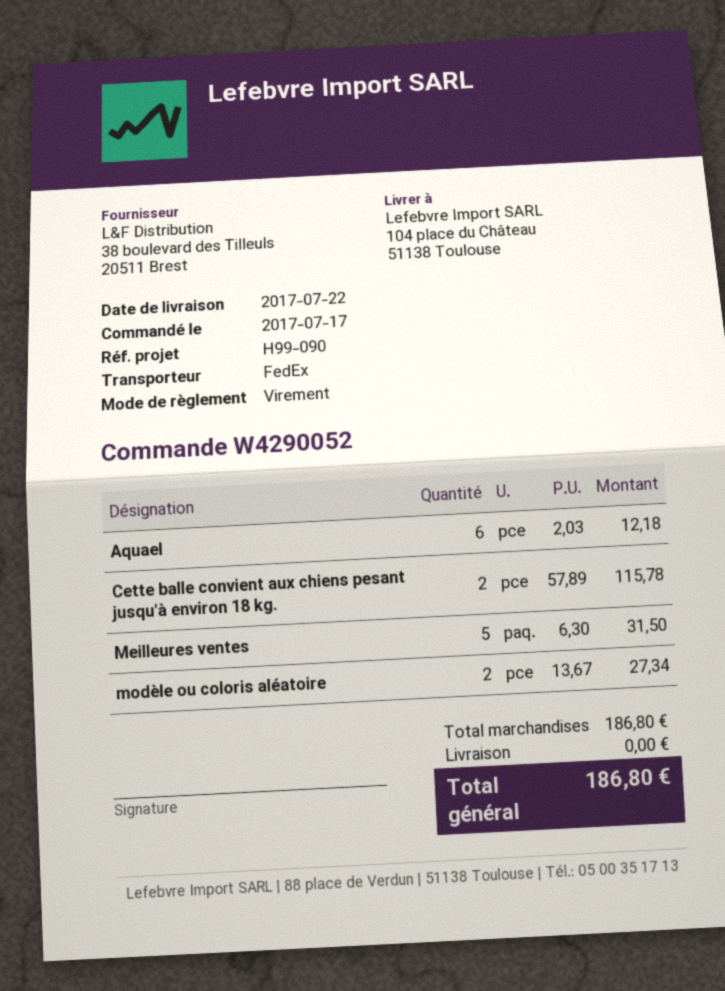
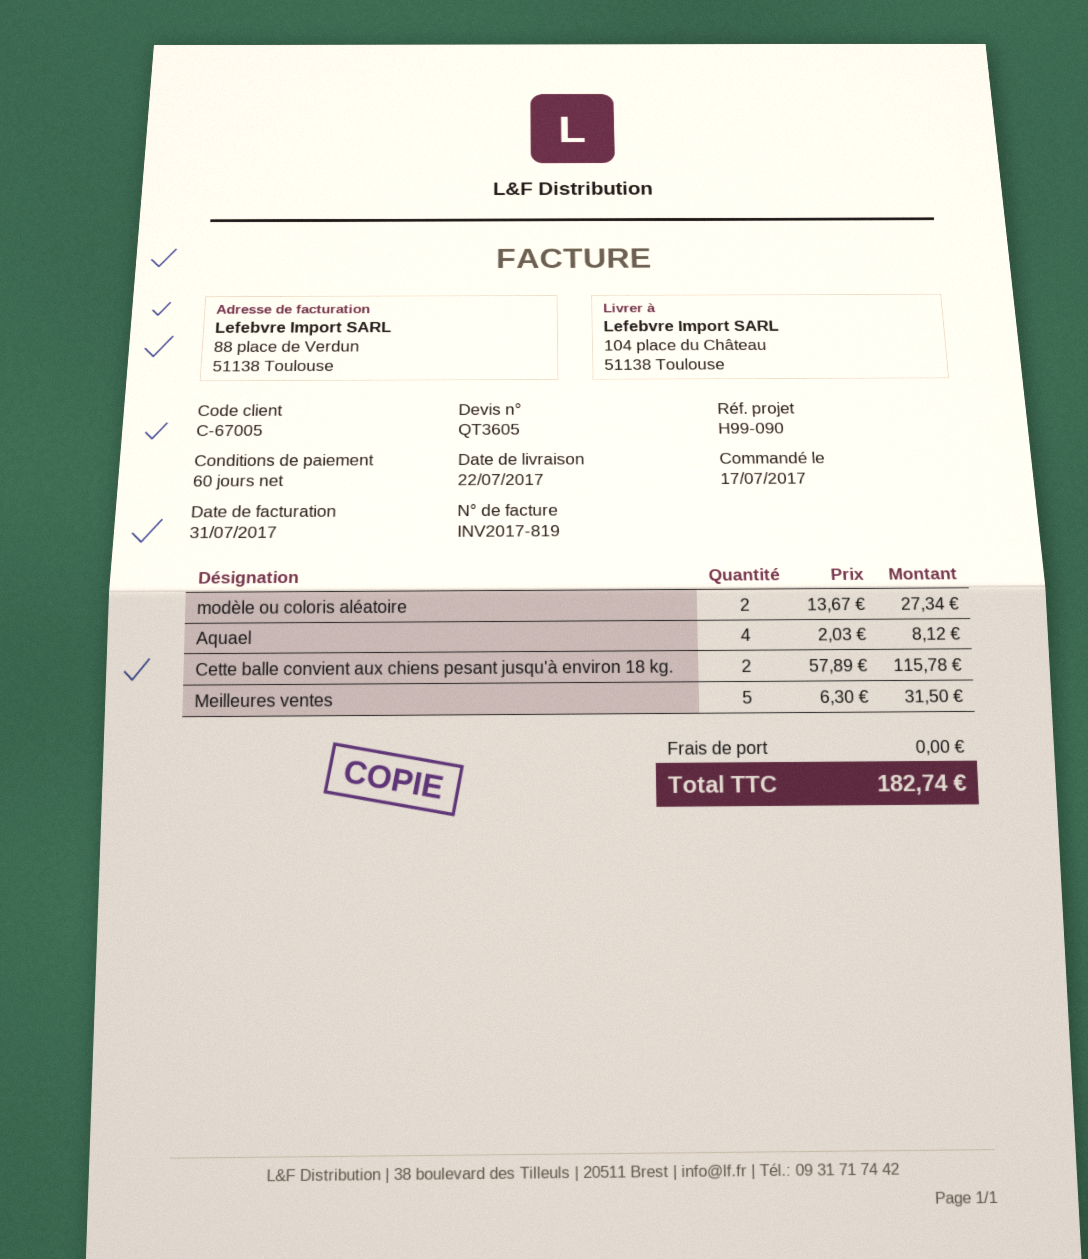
Aquael: 6 x 2.03 = 12.18 -> 4 x 2.03 = 8.12
total: 186.80 -> 182.74

